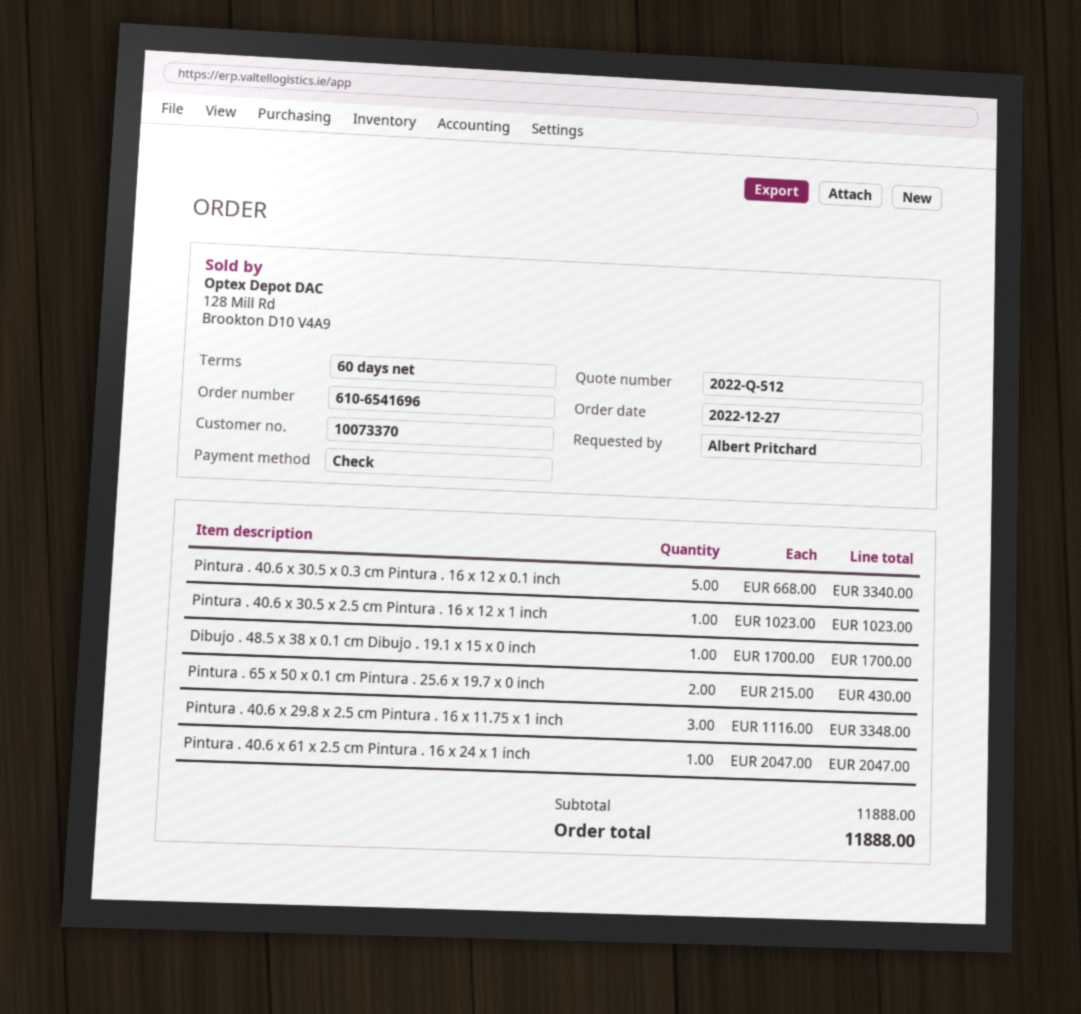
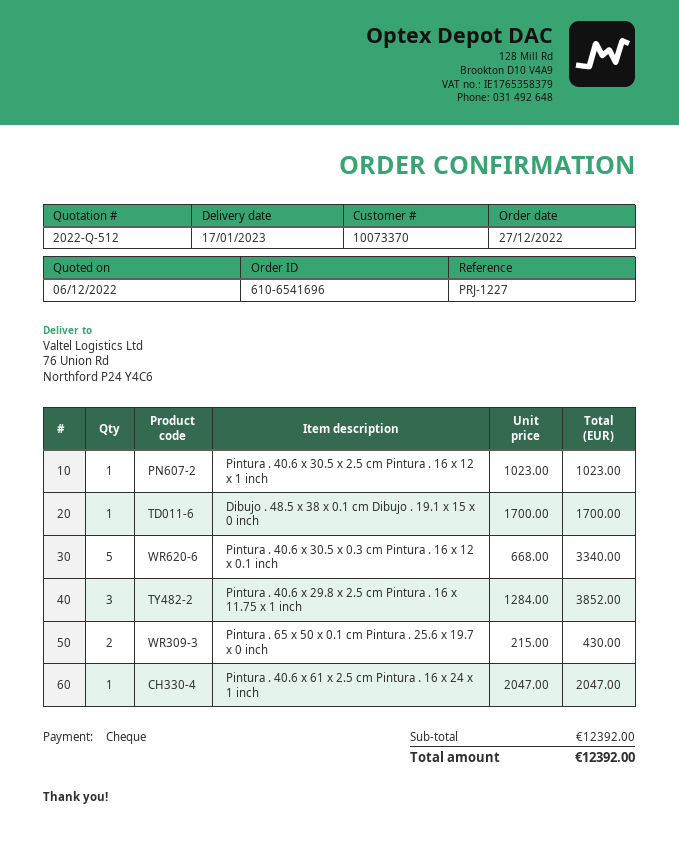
Pintura . 40.6 x 29.8 x 2.5 cm Pintura . 16 x 11.75 x 1 inch: 3 x 1116.00 = 3348.00 -> 3 x 1284.00 = 3852.00
subtotal: 11888.00 -> 12392.00
total: 11888.00 -> 12392.00

